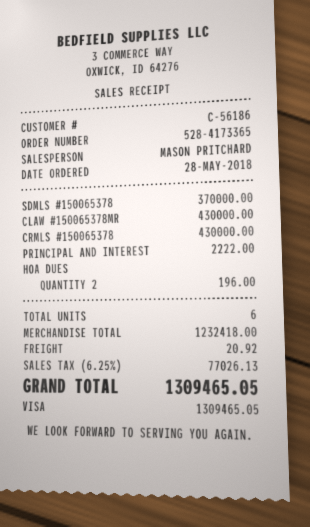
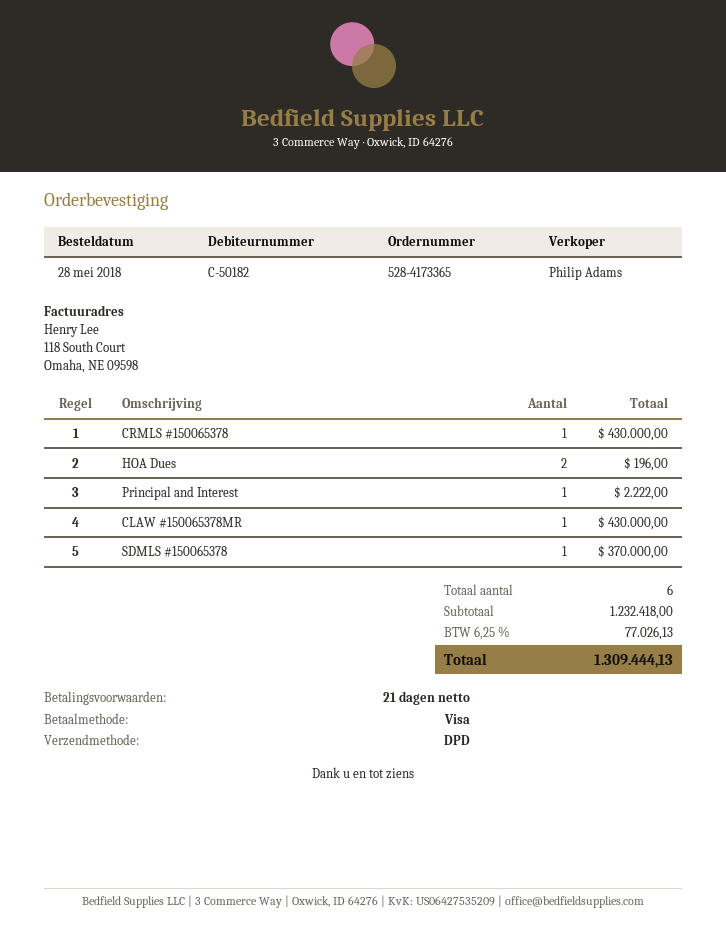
customer number: C-56186 -> C-50182
sales rep: MASON PRITCHARD -> Philip Adams
shipping: 20.92 -> none
total: 1309465.05 -> 1309444.13

